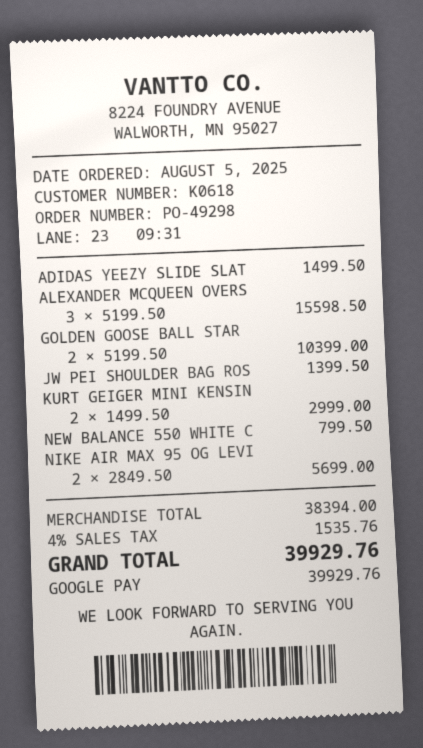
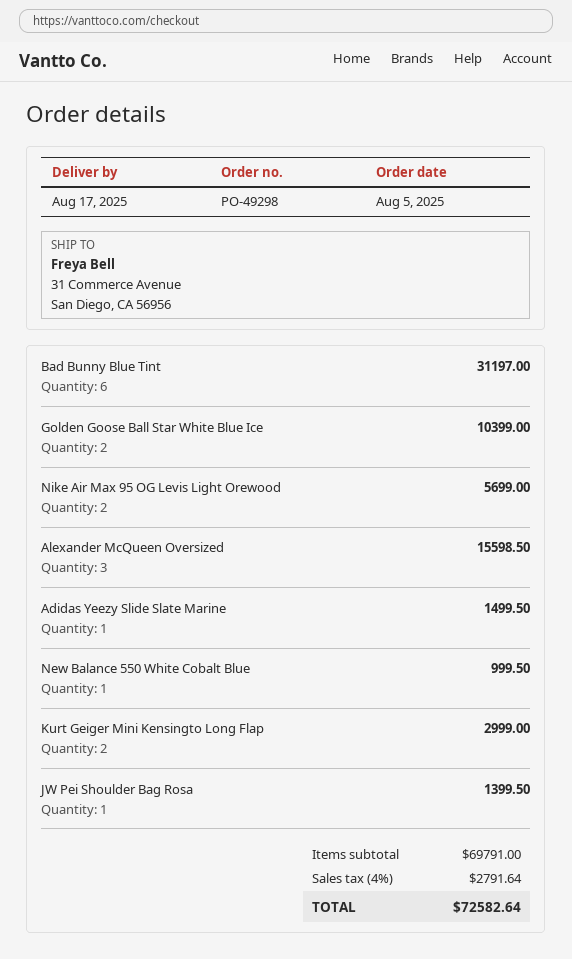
NEW BALANCE 550 WHITE C: 1 for 799.50 -> 1 for 999.50
Bad Bunny Blue Tint: none -> 6 for 31197.00
subtotal: 38394.00 -> 69791.00
tax: 4% = 1535.76 -> 4% = 2791.64
total: 39929.76 -> 72582.64

